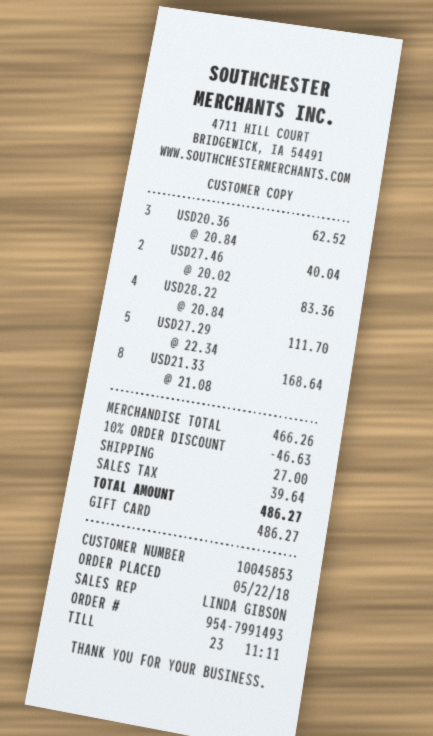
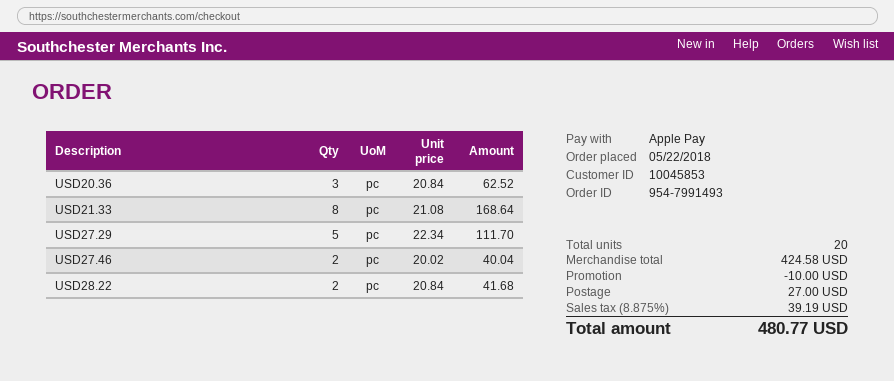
payment method: gift card -> Apple Pay
USD28.22: 4 x 20.84 = 83.36 -> 2 x 20.84 = 41.68
subtotal: 466.26 -> 424.58
discount: 46.63 -> 10.00
tax: 39.64 -> 39.19
total: 486.27 -> 480.77

